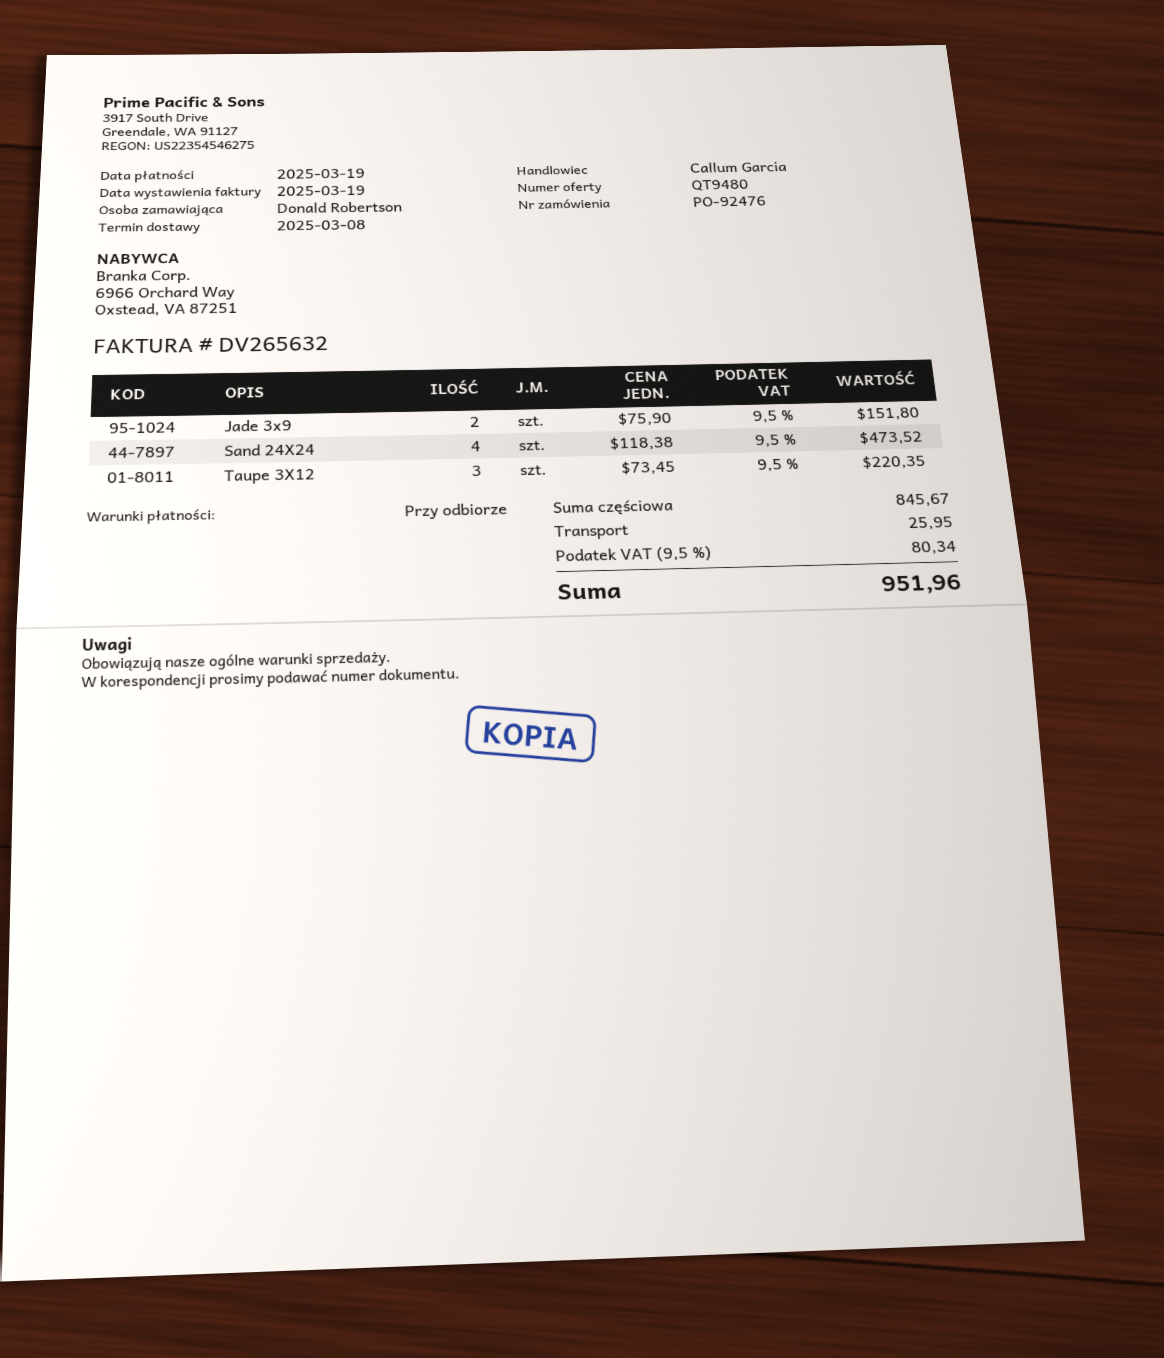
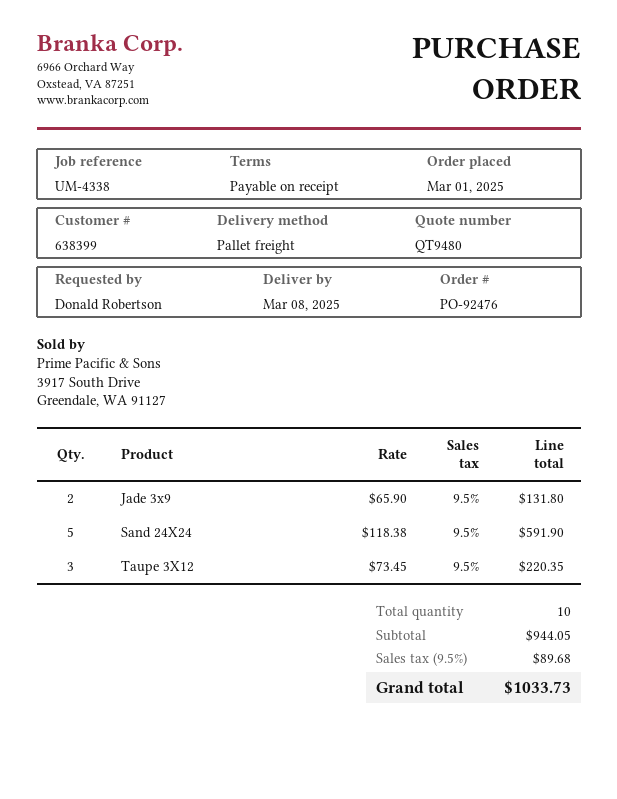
Jade 3x9: 2 x 75.90 = 151.80 -> 2 x 65.90 = 131.80
Sand 24X24: 4 x 118.38 = 473.52 -> 5 x 118.38 = 591.90
subtotal: 845.67 -> 944.05
shipping: 25.95 -> none
tax: 9.5% = 80.34 -> 9.5% = 89.68
total: 951.96 -> 1033.73

